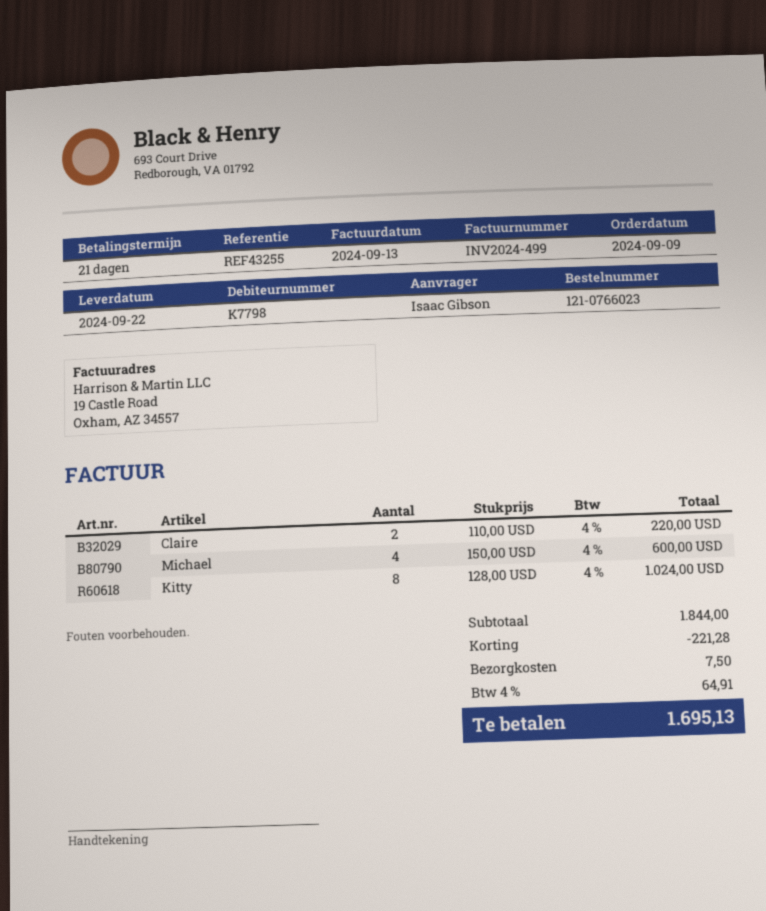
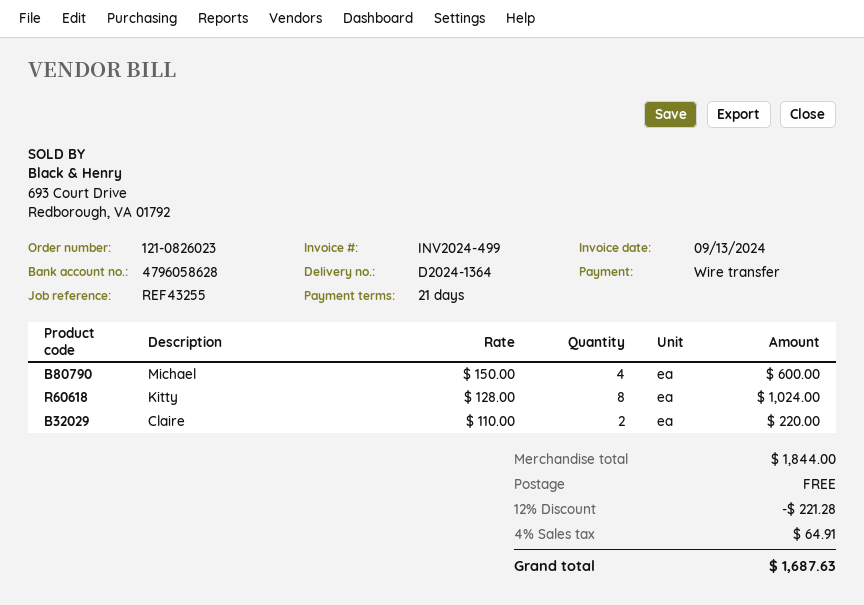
order number: 121-0766023 -> 121-0826023
shipping: 7.50 -> 0.00
total: 1695.13 -> 1687.63

